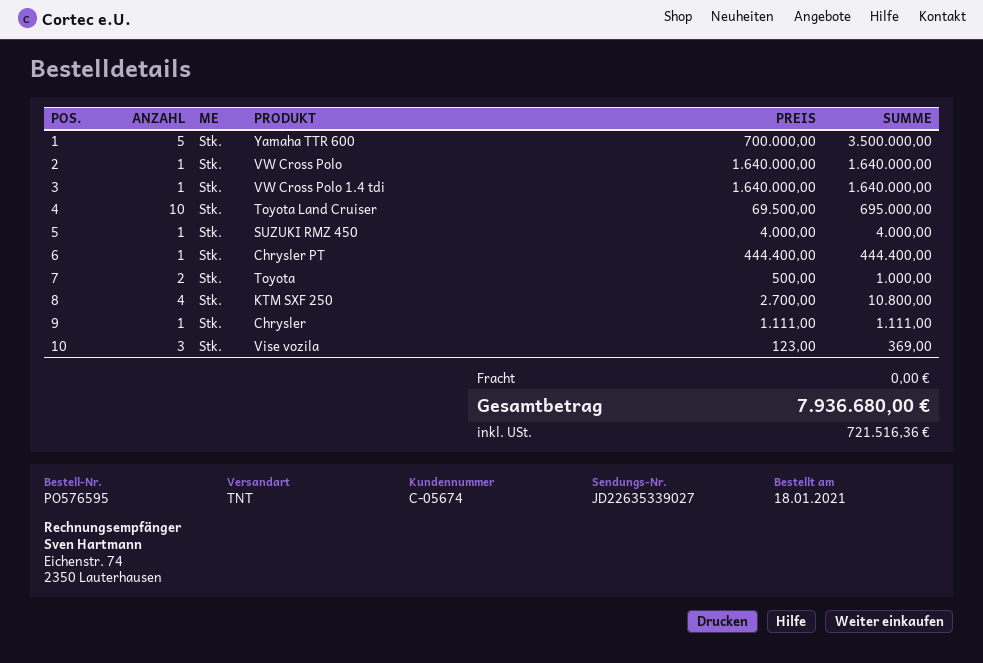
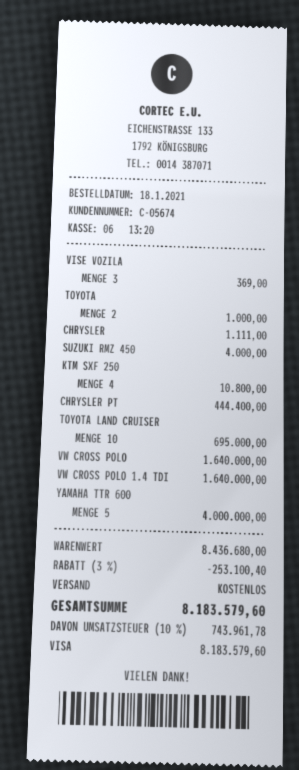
Yamaha TTR 600: 5 for 3500000.00 -> 5 for 4000000.00
discount: none -> 3% = 253100.40
tax: 721516.36 -> 743961.78
total: 7936680.00 -> 8183579.60

